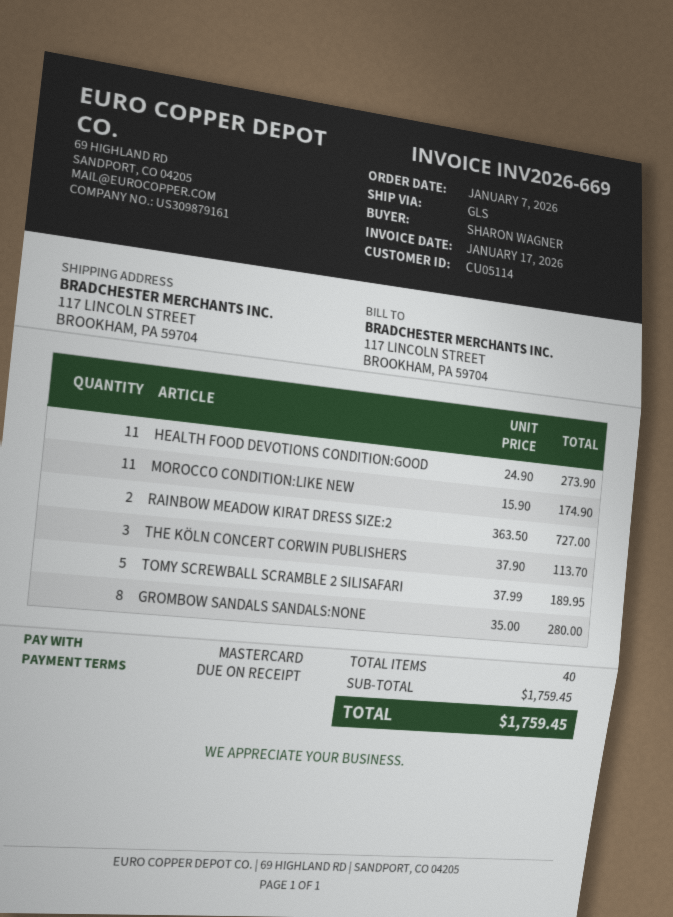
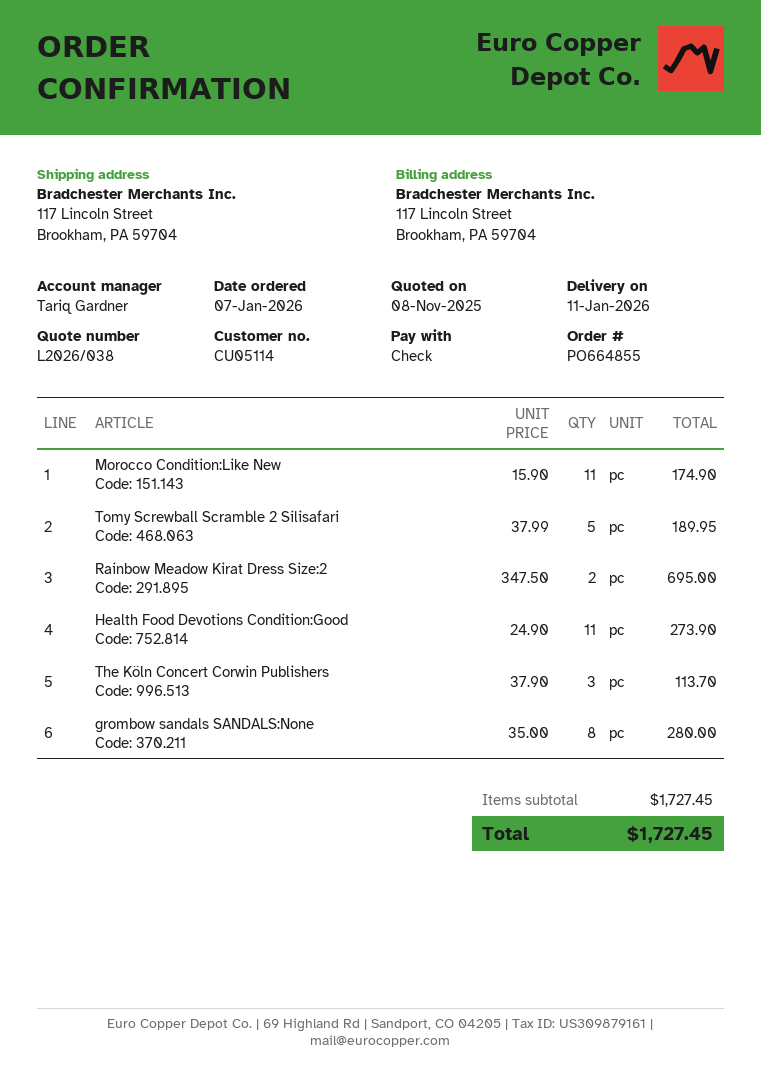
payment method: Mastercard -> cheque
RAINBOW MEADOW KIRAT DRESS SIZE:2: 2 x 363.50 = 727.00 -> 2 x 347.50 = 695.00
subtotal: 1759.45 -> 1727.45
total: 1759.45 -> 1727.45

